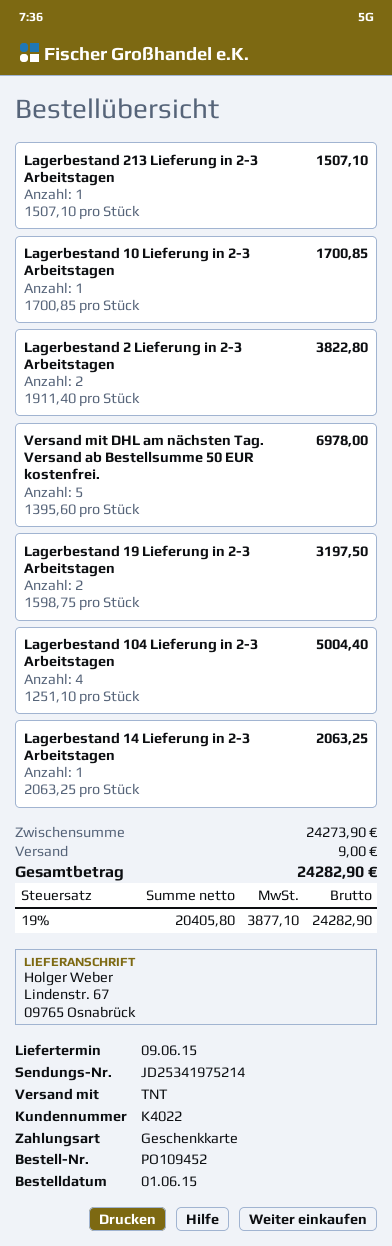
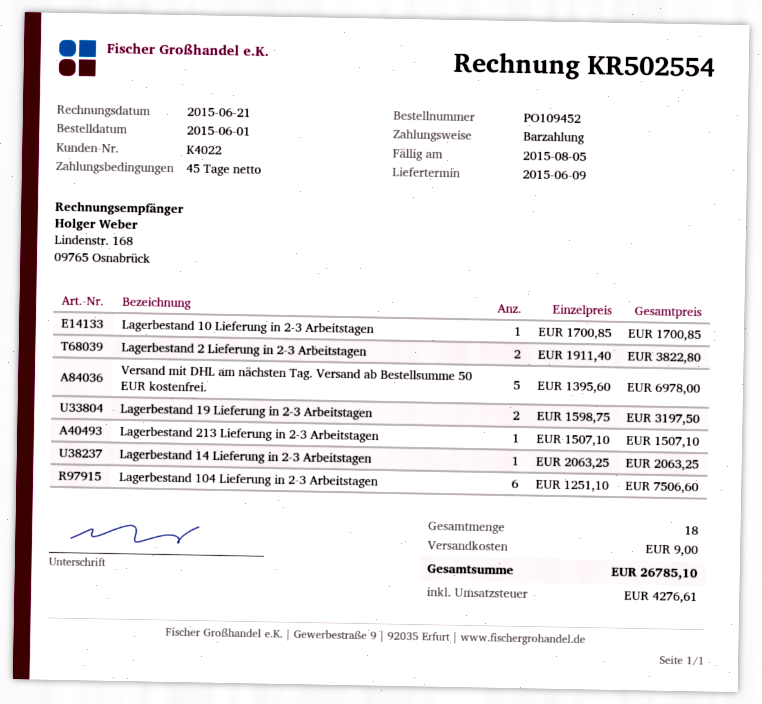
payment method: gift card -> cash
Lagerbestand 104 Lieferung in 2-3 Arbeitstagen: 4 x 1251.10 = 5004.40 -> 6 x 1251.10 = 7506.60
tax: 3877.10 -> 4276.61
total: 24282.90 -> 26785.10

